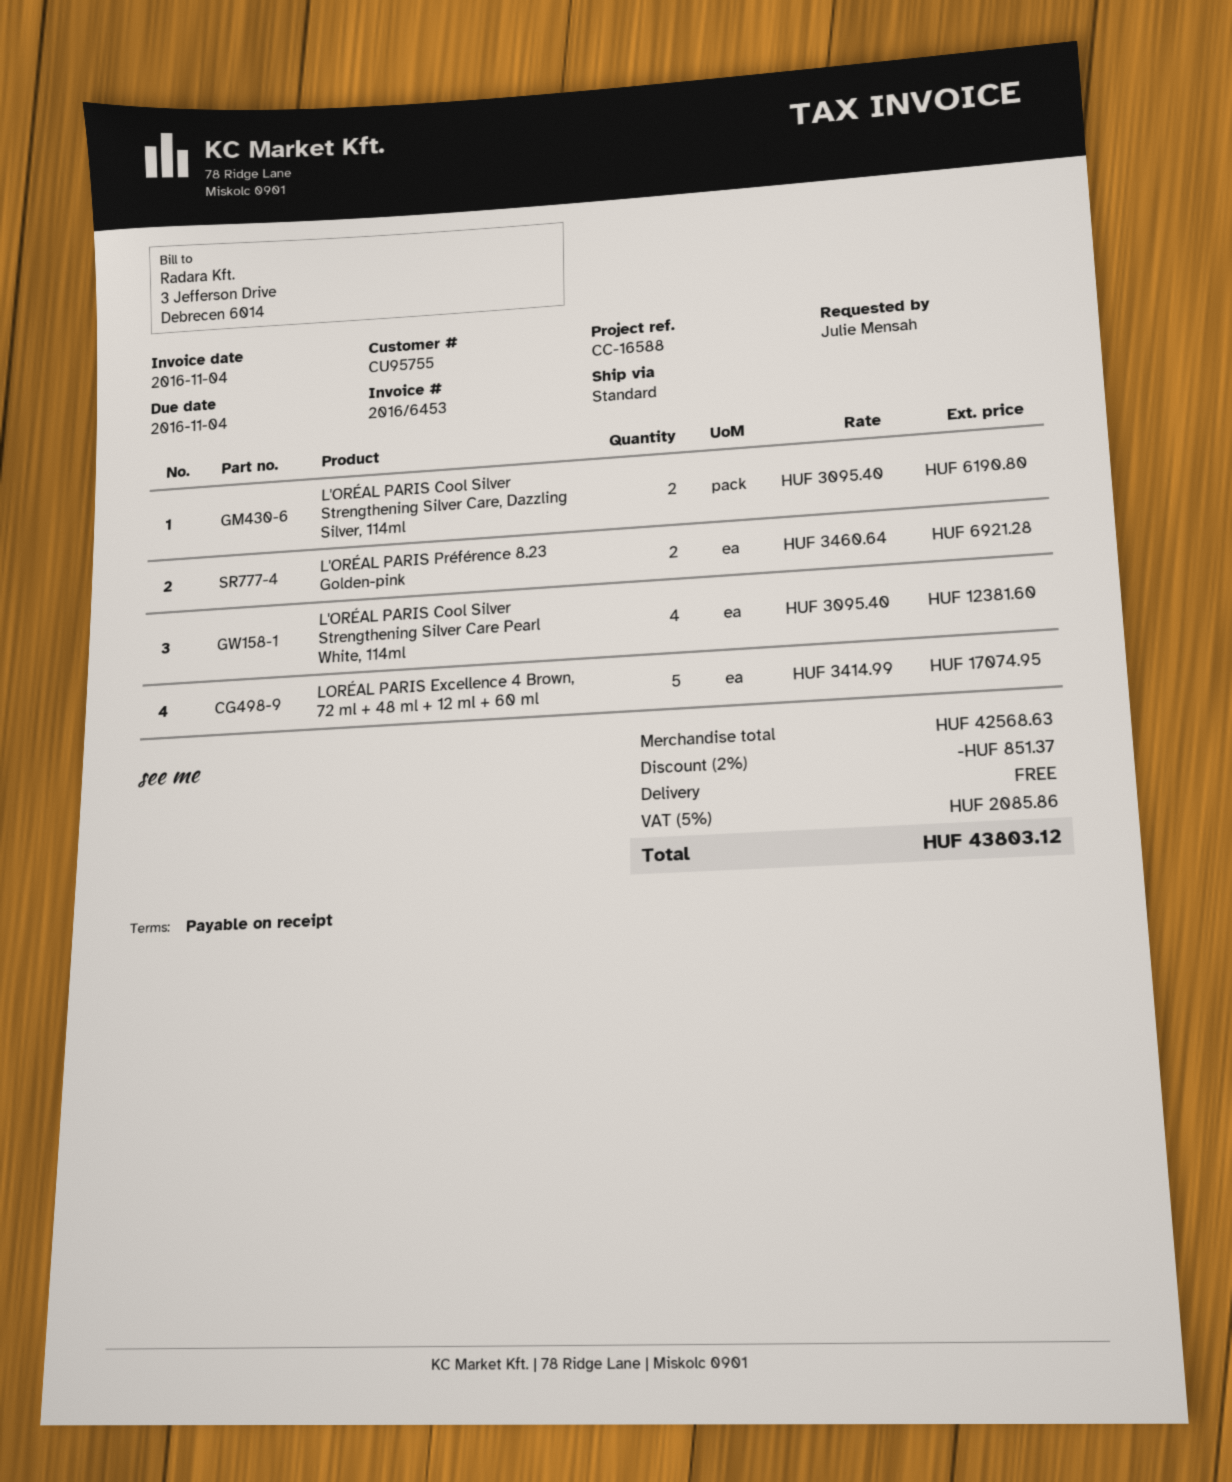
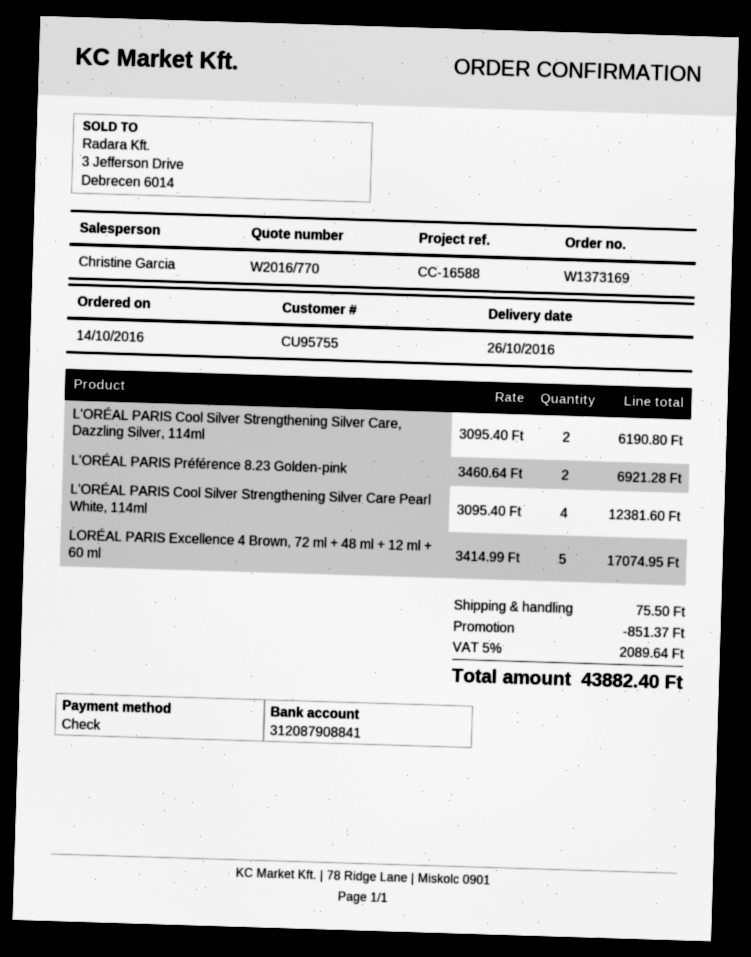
shipping: 0.00 -> 75.50
tax: 5% = 2085.86 -> 5% = 2089.64
total: 43803.12 -> 43882.40

